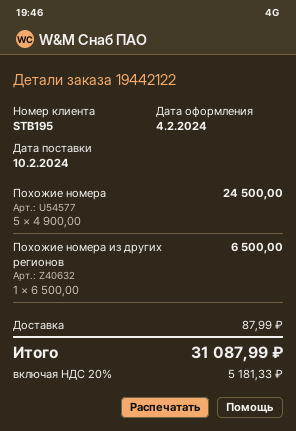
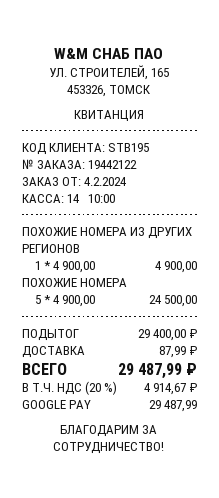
Похожие номера из других регионов: 1 x 6500.00 = 6500.00 -> 1 x 4900.00 = 4900.00
tax: 20% = 5181.33 -> 20% = 4914.67
total: 31087.99 -> 29487.99

